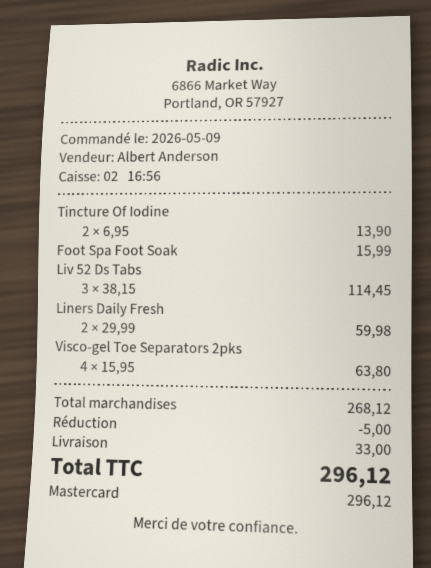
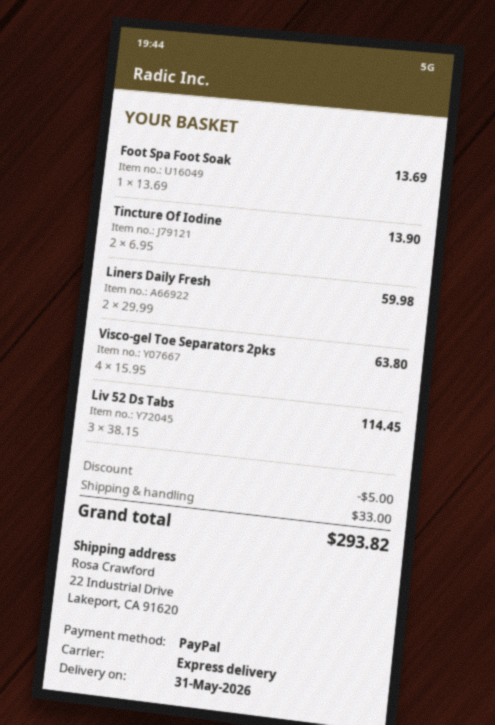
payment method: Mastercard -> PayPal
Foot Spa Foot Soak: 1 x 15.99 = 15.99 -> 1 x 13.69 = 13.69
total: 296.12 -> 293.82

